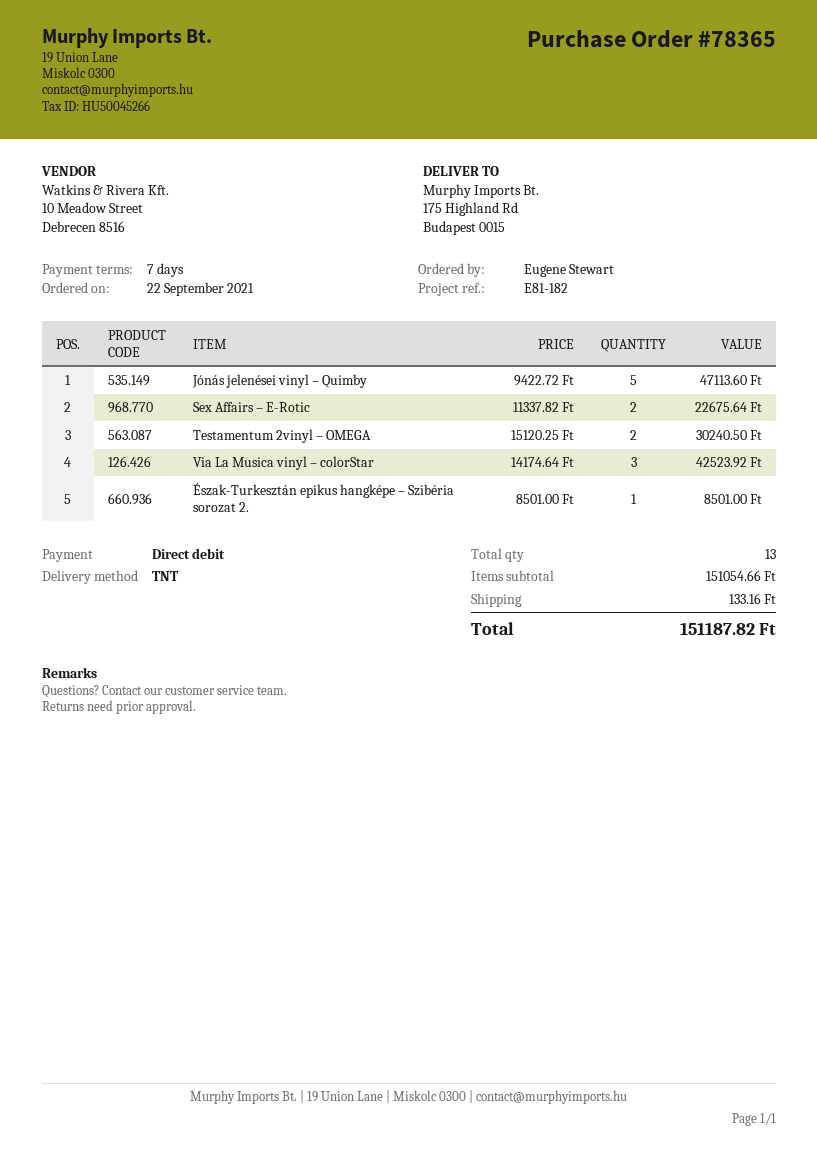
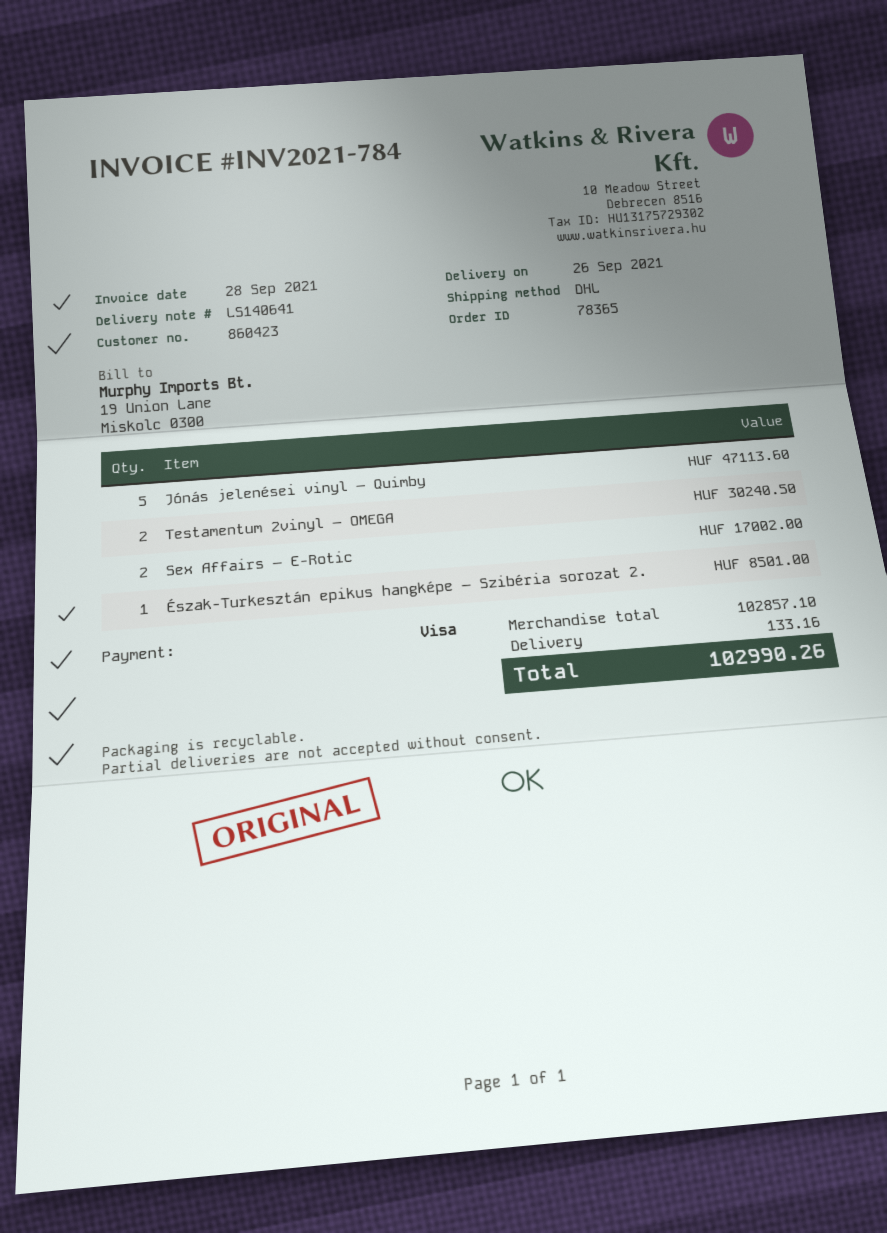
payment method: direct debit -> Visa
shipping method: TNT -> DHL
Sex Affairs – E-Rotic: 2 for 22675.64 -> 2 for 17002.00
Via La Musica vinyl – colorStar: 3 for 42523.92 -> none
subtotal: 151054.66 -> 102857.10
total: 151187.82 -> 102990.26

